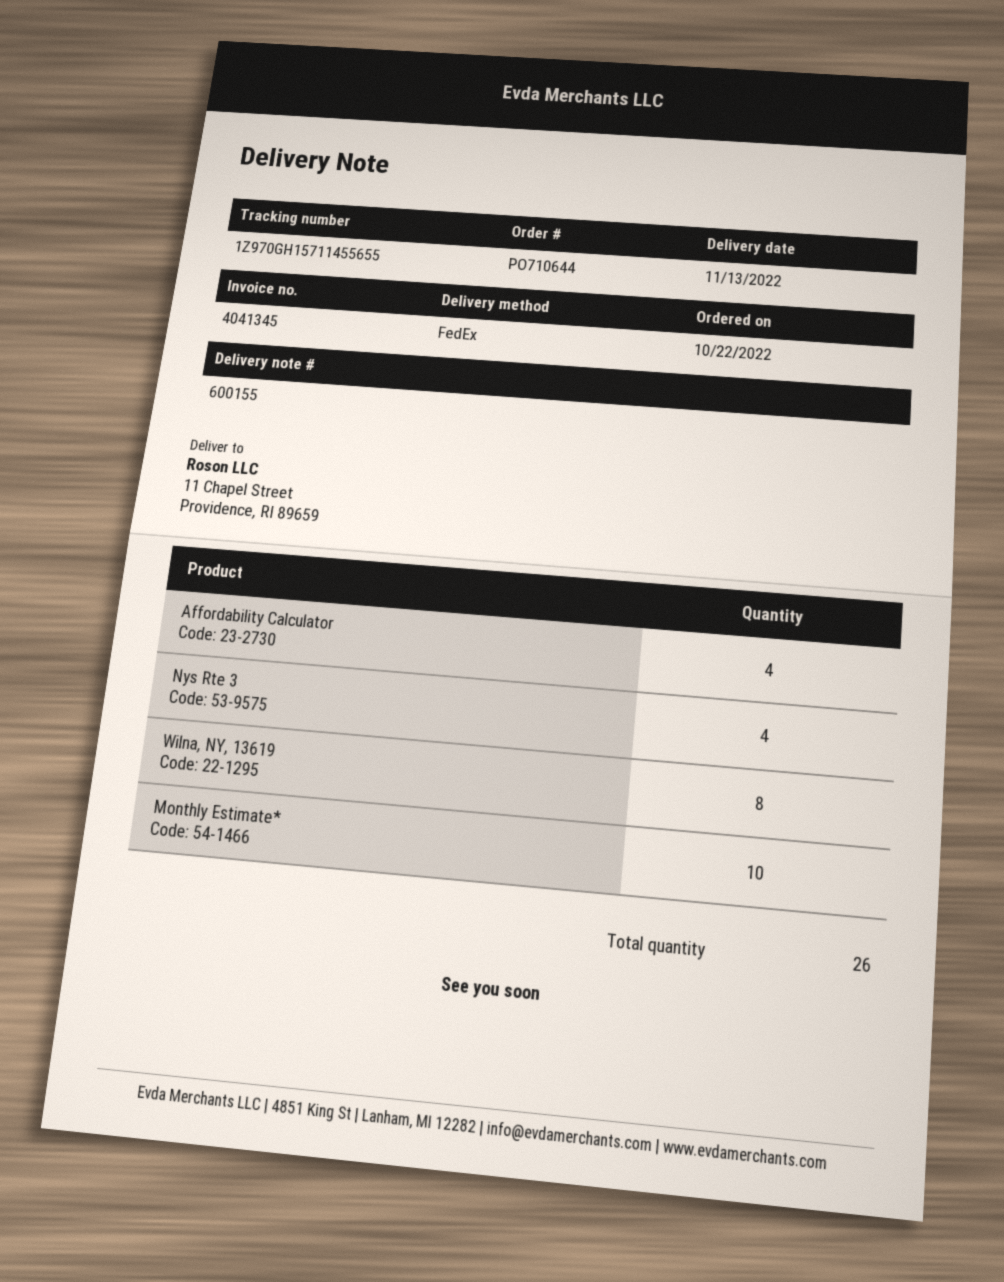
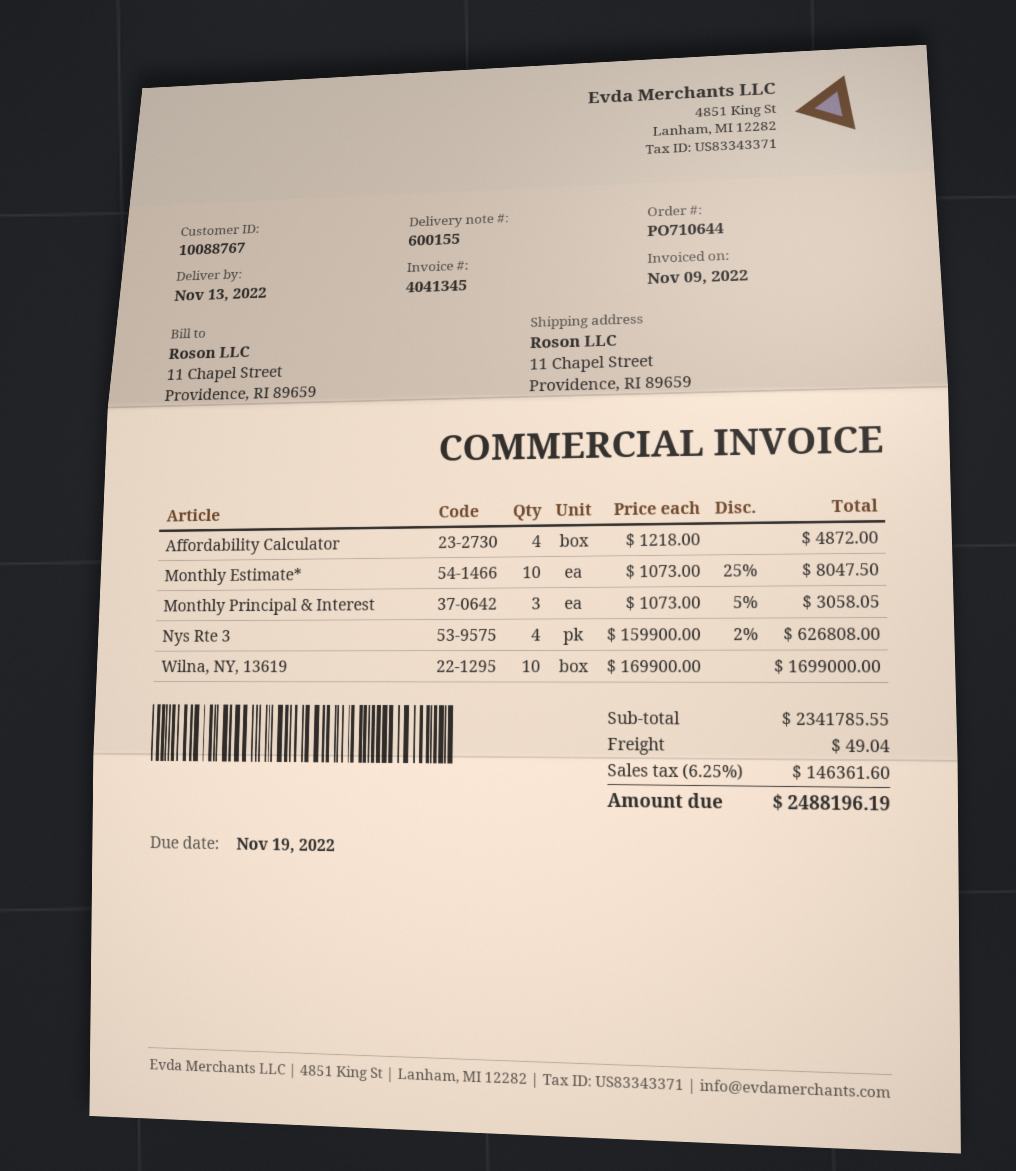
Wilna, NY, 13619: 8 -> 10
Monthly Principal & Interest: none -> 3

